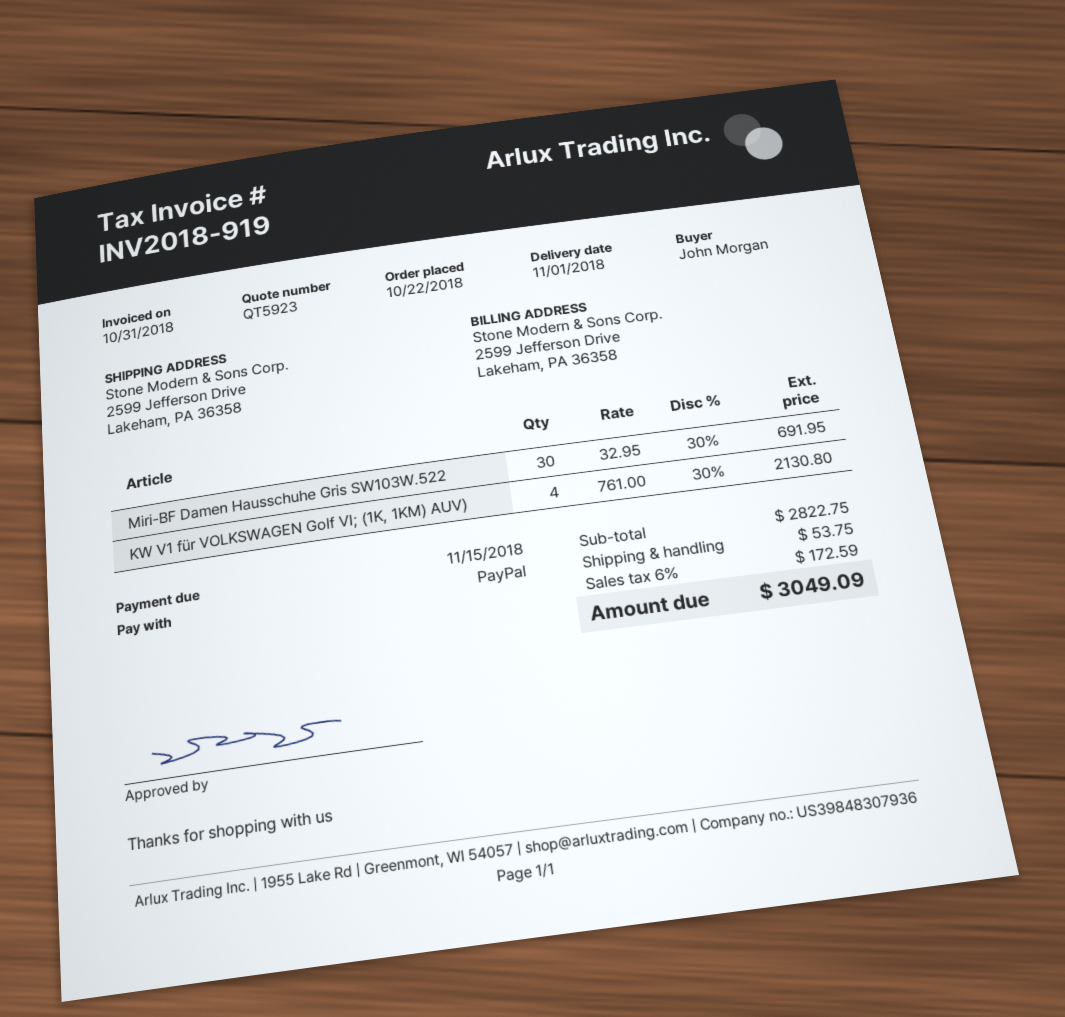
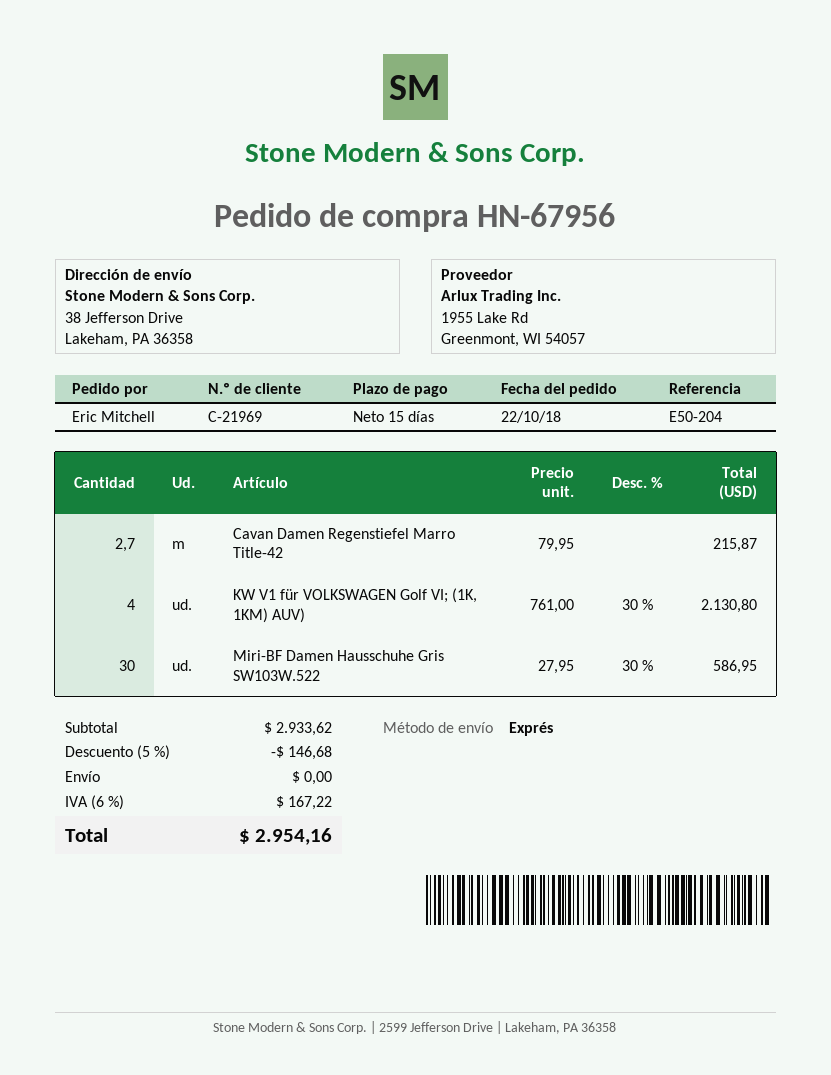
ordered by: John Morgan -> Eric Mitchell
ship to: 2599 Jefferson Drive, Lakeham, PA 36358 -> 38 Jefferson Drive, Lakeham, PA 36358
Miri-BF Damen Hausschuhe Gris SW103W.522: 30 x 32.95 - 30% = 691.95 -> 30 x 27.95 - 30% = 586.95
Cavan Damen Regenstiefel Marro Title-42: none -> 2.7 x 79.95 = 215.87
subtotal: 2822.75 -> 2933.62
discount: none -> 5% = 146.68
shipping: 53.75 -> 0.00
tax: 6% = 172.59 -> 6% = 167.22
total: 3049.09 -> 2954.16

